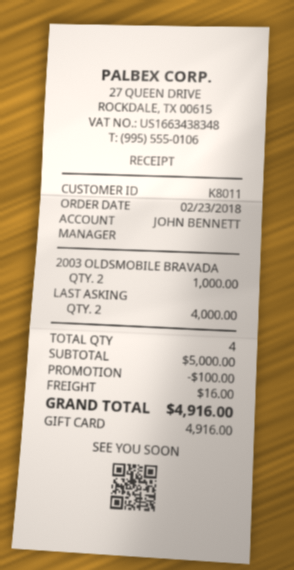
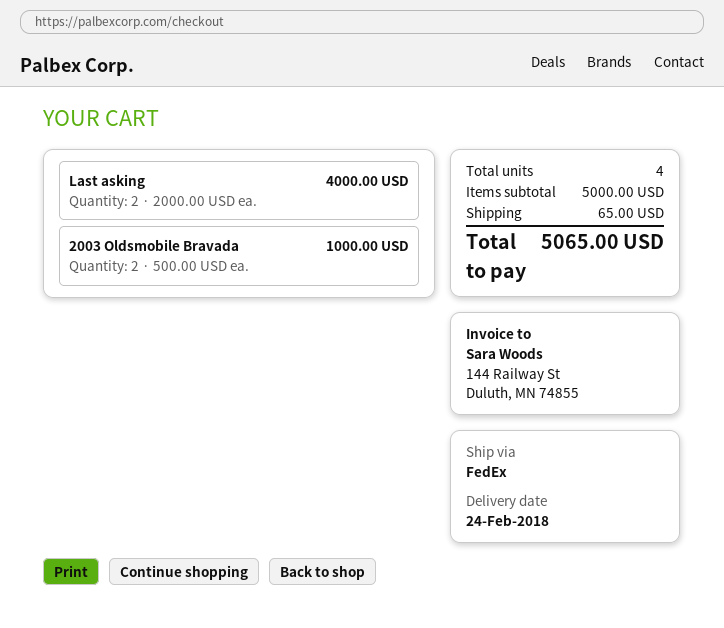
discount: 100.00 -> none
shipping: 16.00 -> 65.00
total: 4916.00 -> 5065.00

